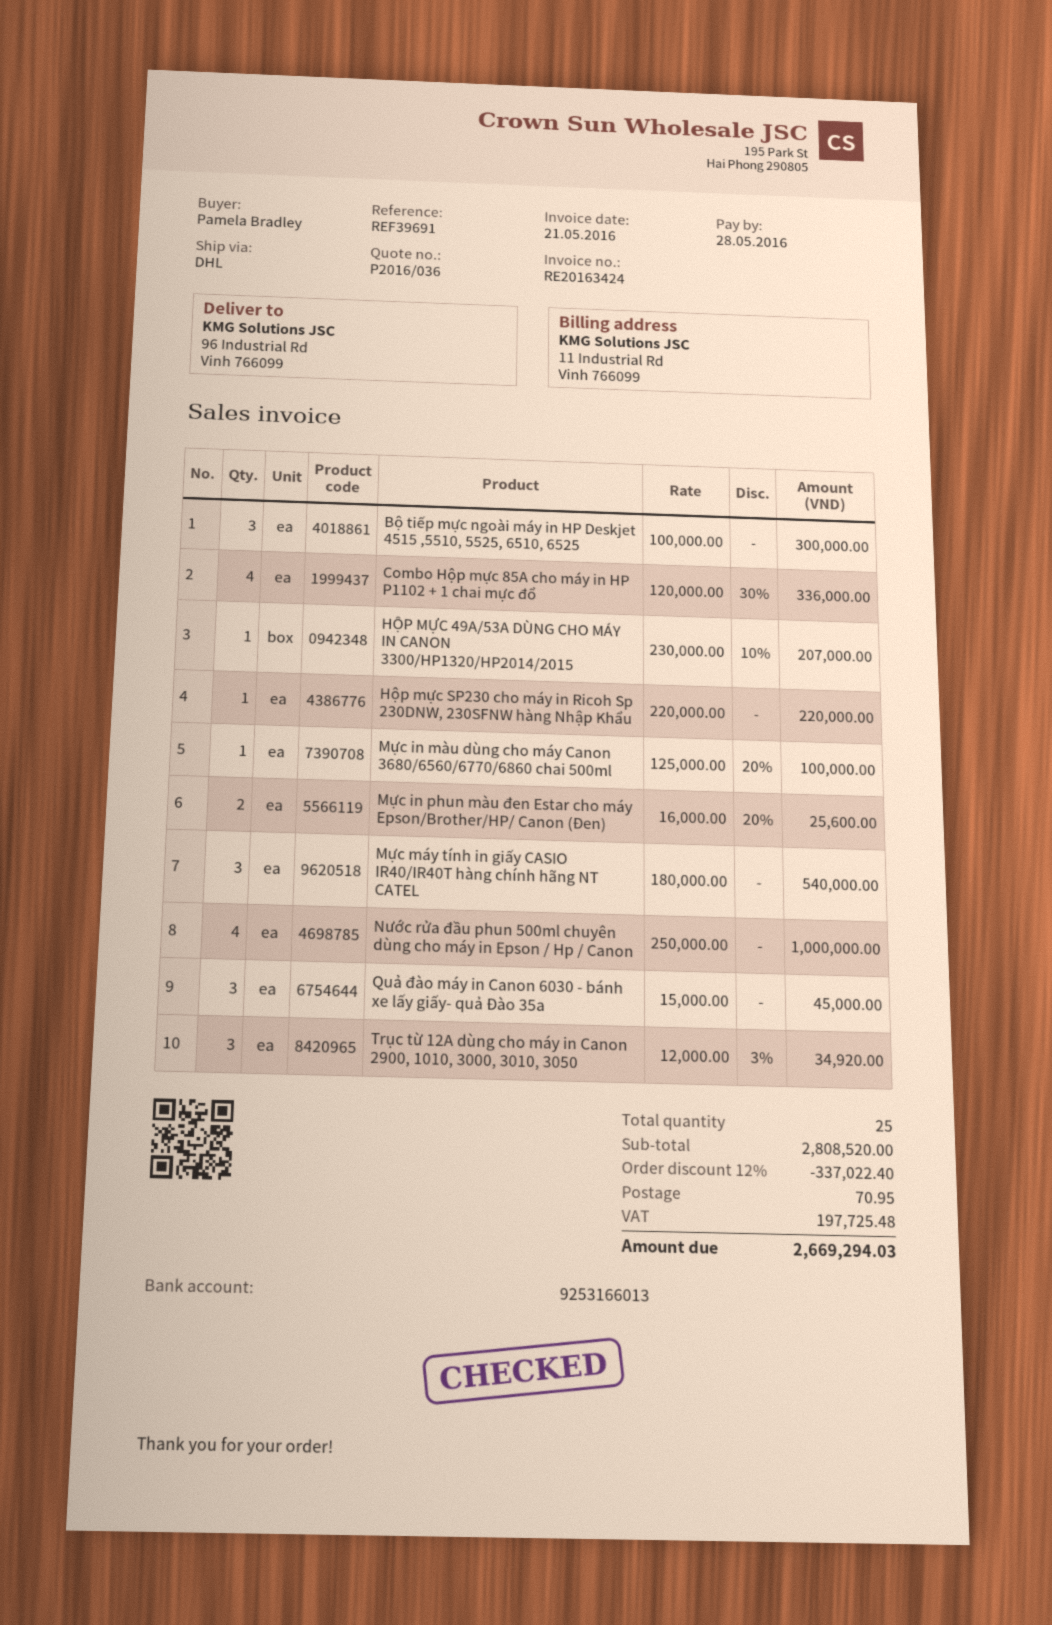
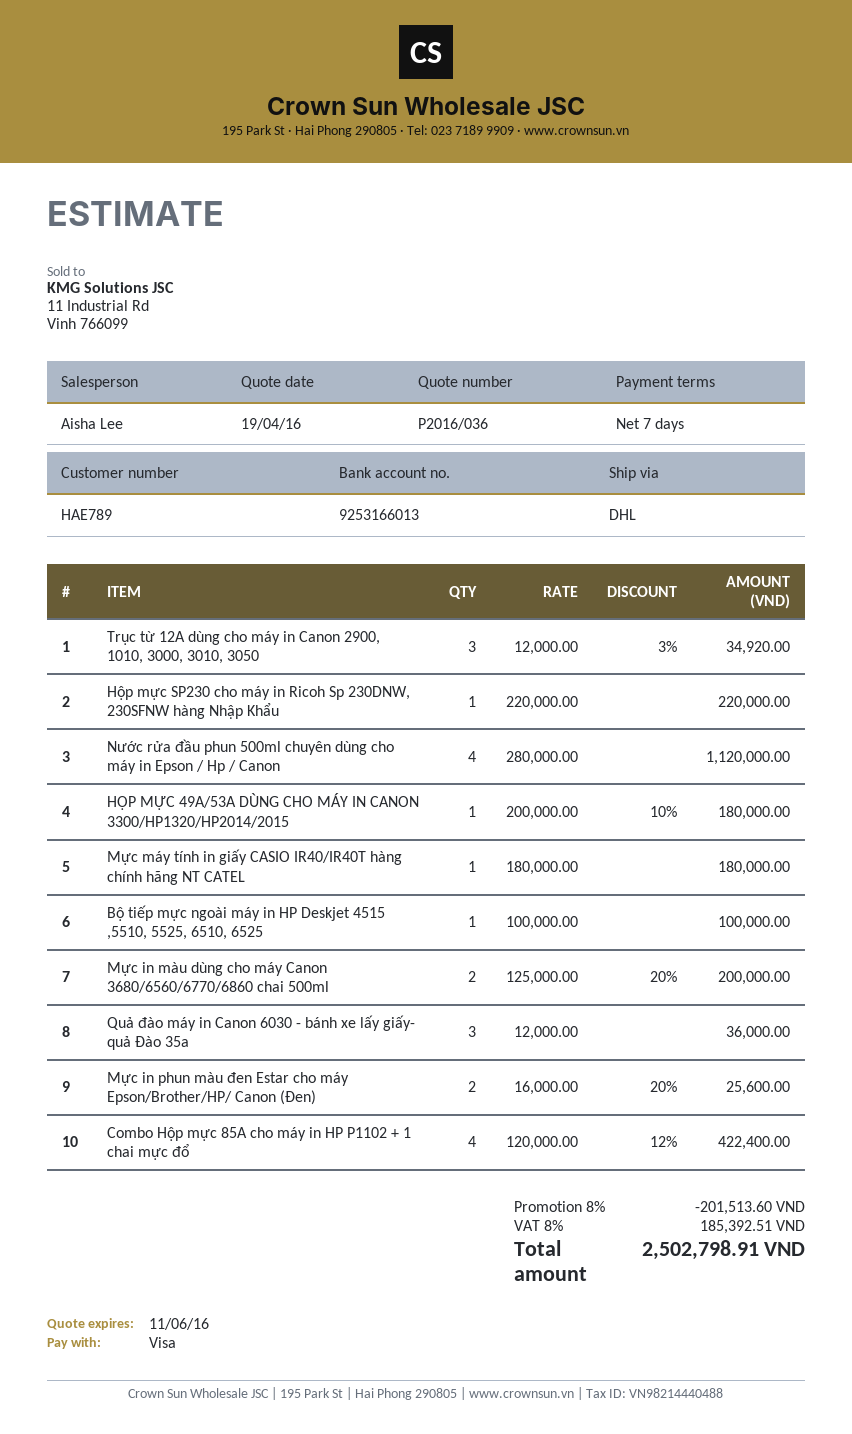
Bộ tiếp mực ngoài máy in HP Deskjet 4515 ,5510, 5525, 6510, 6525: 3 x 100000.00 = 300000.00 -> 1 x 100000.00 = 100000.00
Combo Hộp mực 85A cho máy in HP P1102 + 1 chai mực đổ: 4 x 120000.00 - 30% = 336000.00 -> 4 x 120000.00 - 12% = 422400.00
HỘP MỰC 49A/53A DÙNG CHO MÁY IN CANON 3300/HP1320/HP2014/2015: 1 x 230000.00 - 10% = 207000.00 -> 1 x 200000.00 - 10% = 180000.00
Mực in màu dùng cho máy Canon 3680/6560/6770/6860 chai 500ml: 1 x 125000.00 - 20% = 100000.00 -> 2 x 125000.00 - 20% = 200000.00
Mực máy tính in giấy CASIO IR40/IR40T hàng chính hãng NT CATEL: 3 x 180000.00 = 540000.00 -> 1 x 180000.00 = 180000.00
Nước rửa đầu phun 500ml chuyên dùng cho máy in Epson / Hp / Canon: 4 x 250000.00 = 1000000.00 -> 4 x 280000.00 = 1120000.00
Quả đào máy in Canon 6030 - bánh xe lấy giấy- quả Đào 35a: 3 x 15000.00 = 45000.00 -> 3 x 12000.00 = 36000.00
discount: 12% = 337022.40 -> 8% = 201513.60
shipping: 70.95 -> none
tax: 197725.48 -> 185392.51
total: 2669294.03 -> 2502798.91

